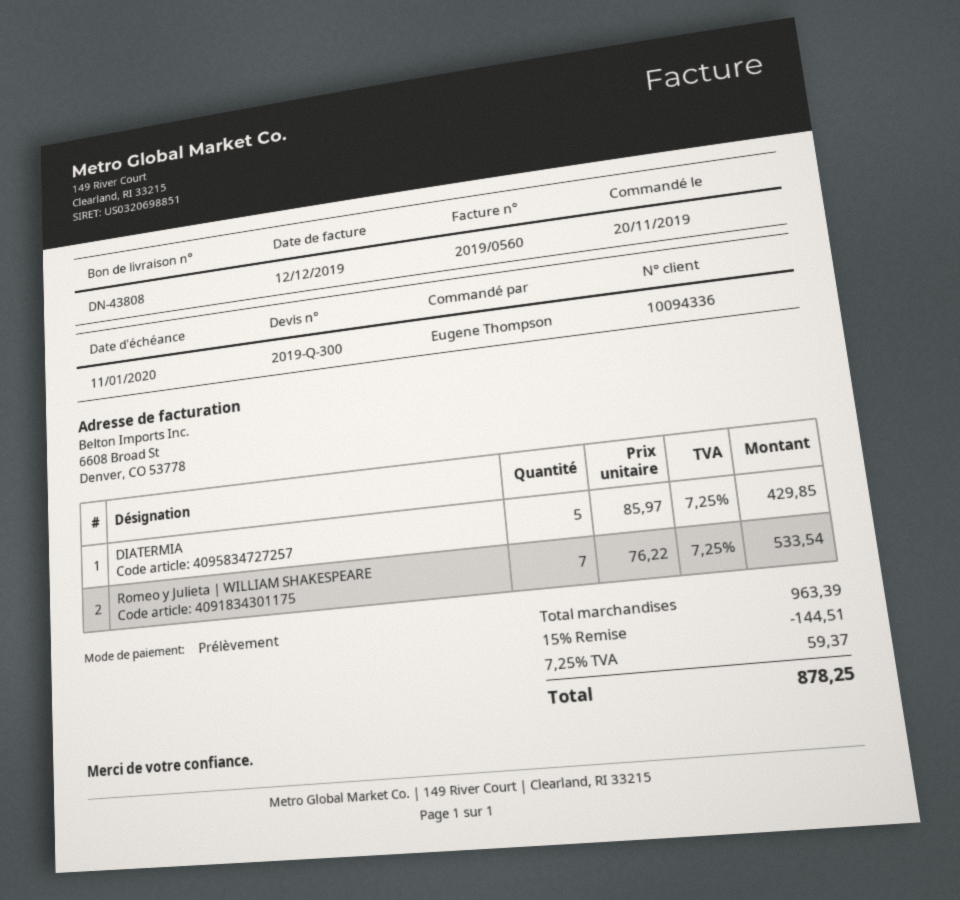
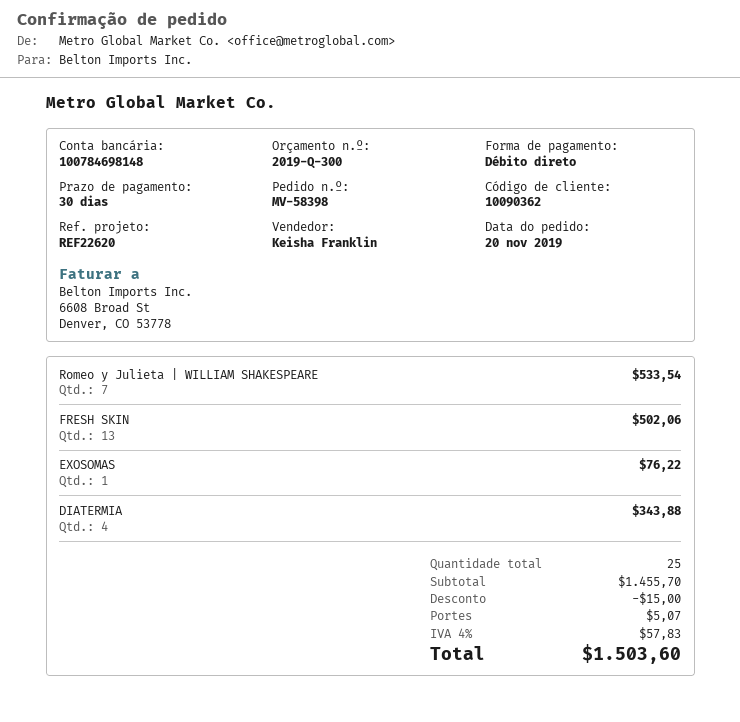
customer number: 10094336 -> 10090362
DIATERMIA: 5 for 429.85 -> 4 for 343.88
FRESH SKIN: none -> 13 for 502.06
EXOSOMAS: none -> 1 for 76.22
subtotal: 963.39 -> 1455.70
discount: 144.51 -> 15.00
shipping: none -> 5.07
tax: 7.25% = 59.37 -> 4% = 57.83
total: 878.25 -> 1503.60

